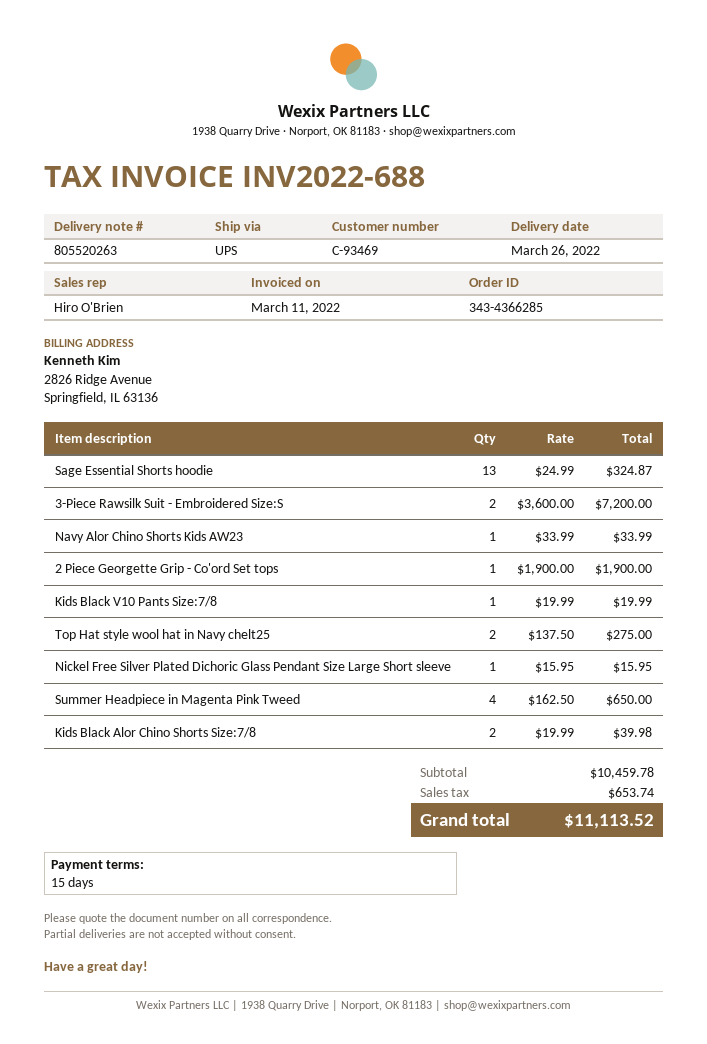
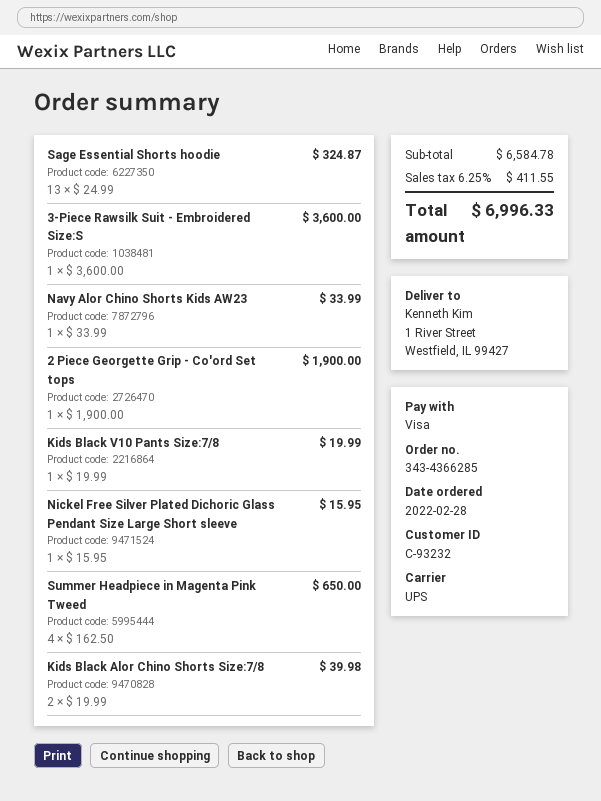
customer number: C-93469 -> C-93232
3-Piece Rawsilk Suit - Embroidered Size:S: 2 x 3600.00 = 7200.00 -> 1 x 3600.00 = 3600.00
Top Hat style wool hat in Navy chelt25: 2 x 137.50 = 275.00 -> none
subtotal: 10459.78 -> 6584.78
tax: 653.74 -> 411.55
total: 11113.52 -> 6996.33

